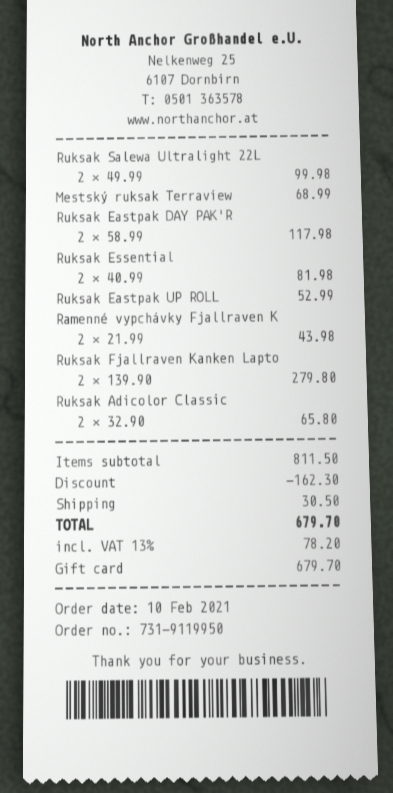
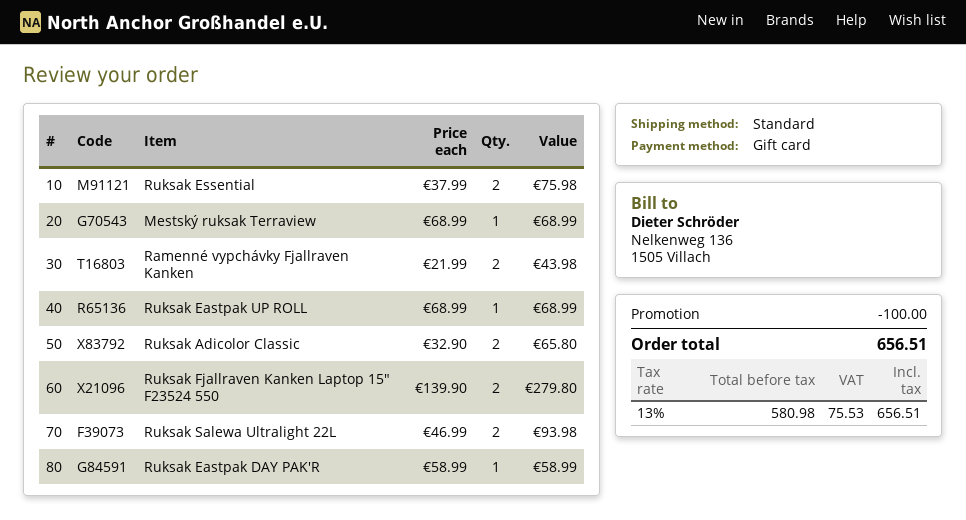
Ruksak Salewa Ultralight 22L: 2 x 49.99 = 99.98 -> 2 x 46.99 = 93.98
Ruksak Eastpak DAY PAK'R: 2 x 58.99 = 117.98 -> 1 x 58.99 = 58.99
Ruksak Essential: 2 x 40.99 = 81.98 -> 2 x 37.99 = 75.98
Ruksak Eastpak UP ROLL: 1 x 52.99 = 52.99 -> 1 x 68.99 = 68.99
discount: 162.30 -> 100.00
shipping: 30.50 -> none
tax: 13% = 78.20 -> 13% = 75.53
total: 679.70 -> 656.51

